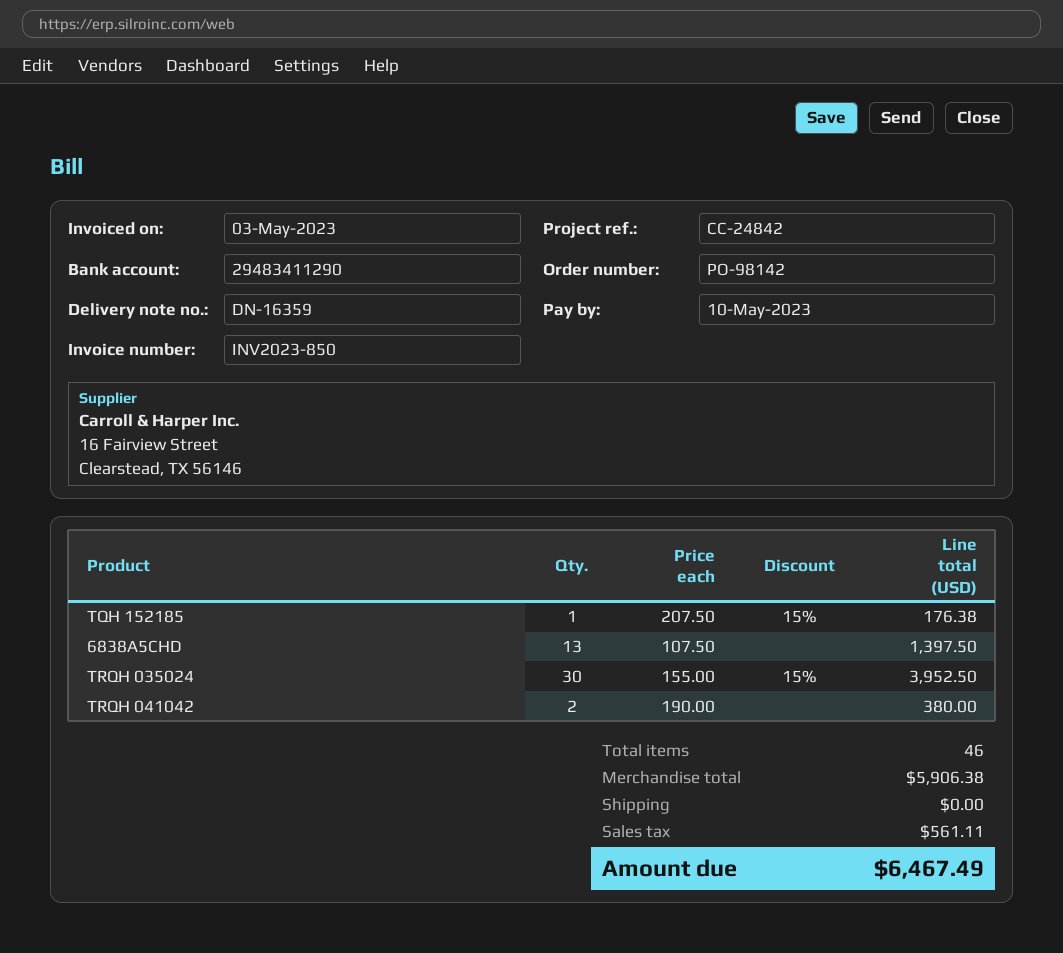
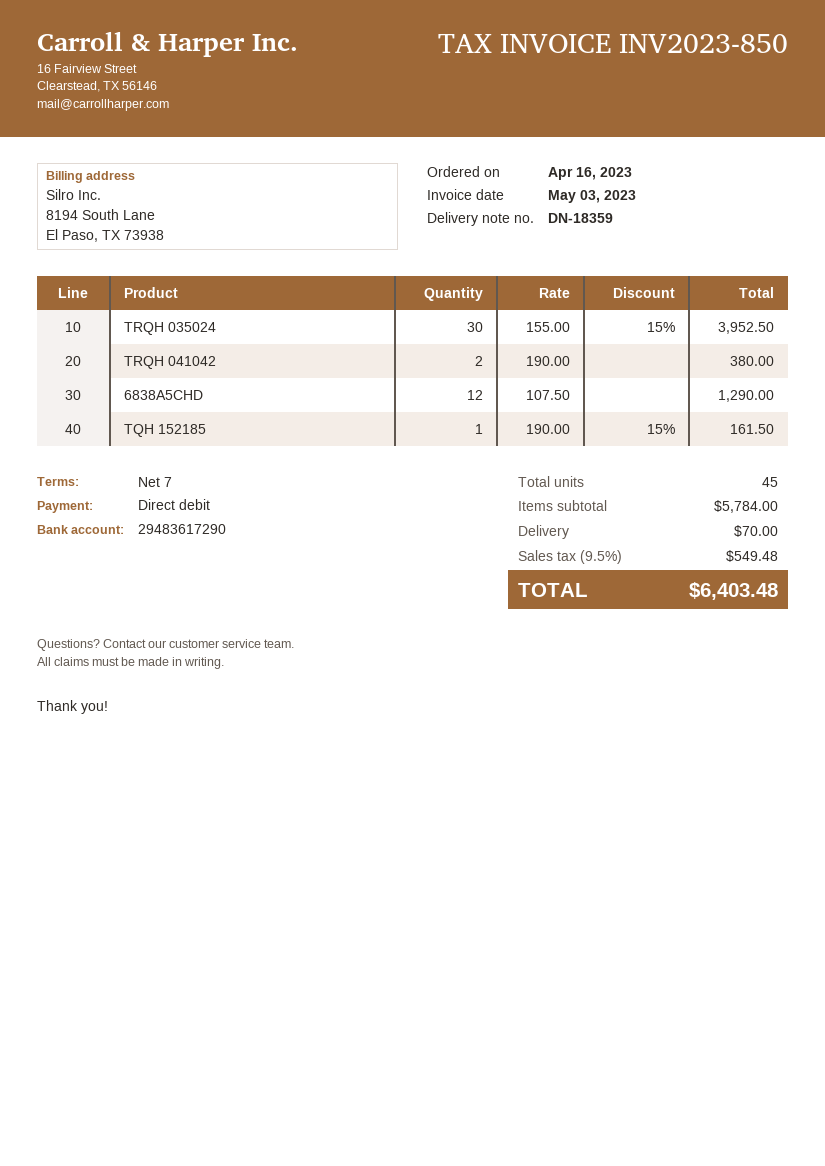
delivery note number: DN-16359 -> DN-18359
bank account: 29483411290 -> 29483617290
TQH 152185: 1 x 207.50 - 15% = 176.38 -> 1 x 190.00 - 15% = 161.50
6838A5CHD: 13 x 107.50 = 1397.50 -> 12 x 107.50 = 1290.00
total quantity: 46 -> 45
subtotal: 5906.38 -> 5784.00
shipping: 0.00 -> 70.00
tax: 561.11 -> 549.48
total: 6467.49 -> 6403.48

